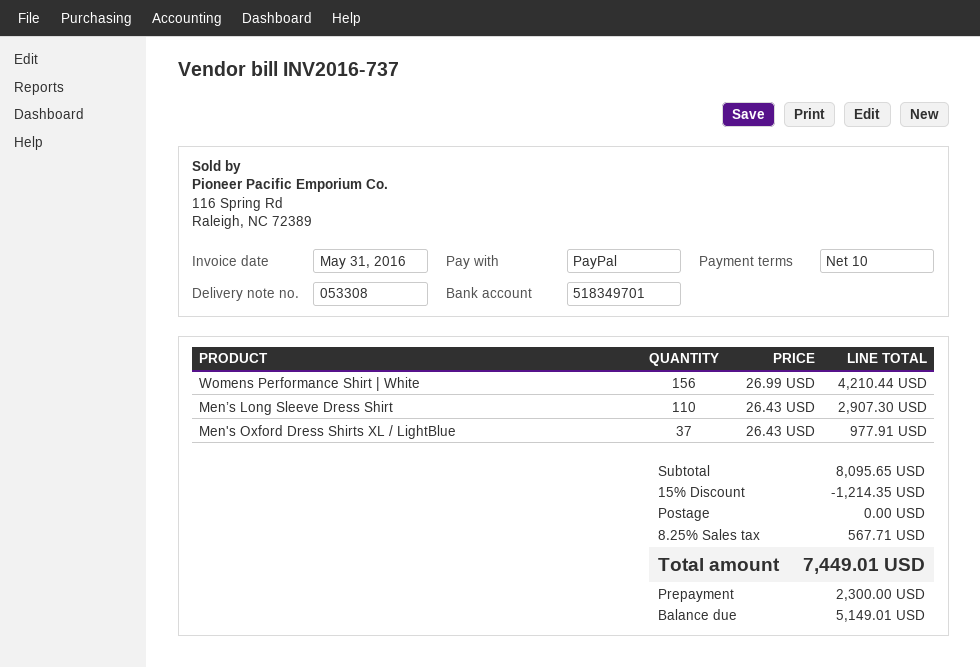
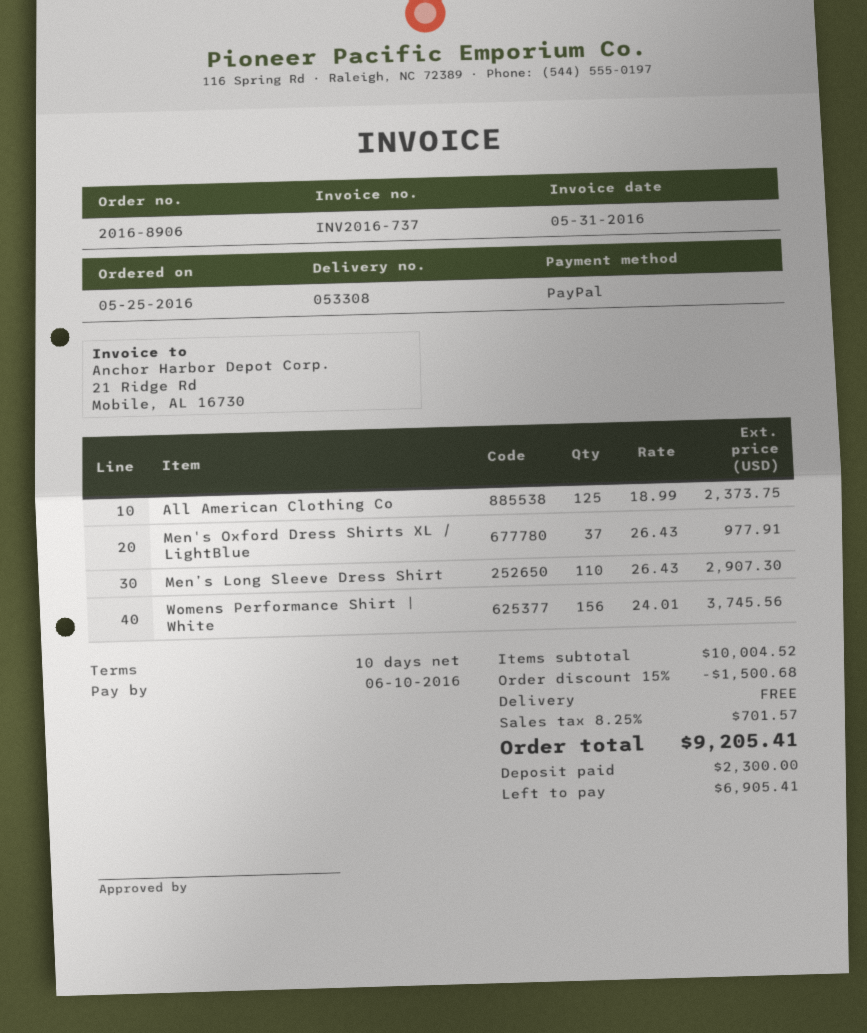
Womens Performance Shirt | White: 156 x 26.99 = 4210.44 -> 156 x 24.01 = 3745.56
All American Clothing Co: none -> 125 x 18.99 = 2373.75
subtotal: 8095.65 -> 10004.52
discount: 15% = 1214.35 -> 15% = 1500.68
tax: 8.25% = 567.71 -> 8.25% = 701.57
total: 7449.01 -> 9205.41
balance: 5149.01 -> 6905.41

